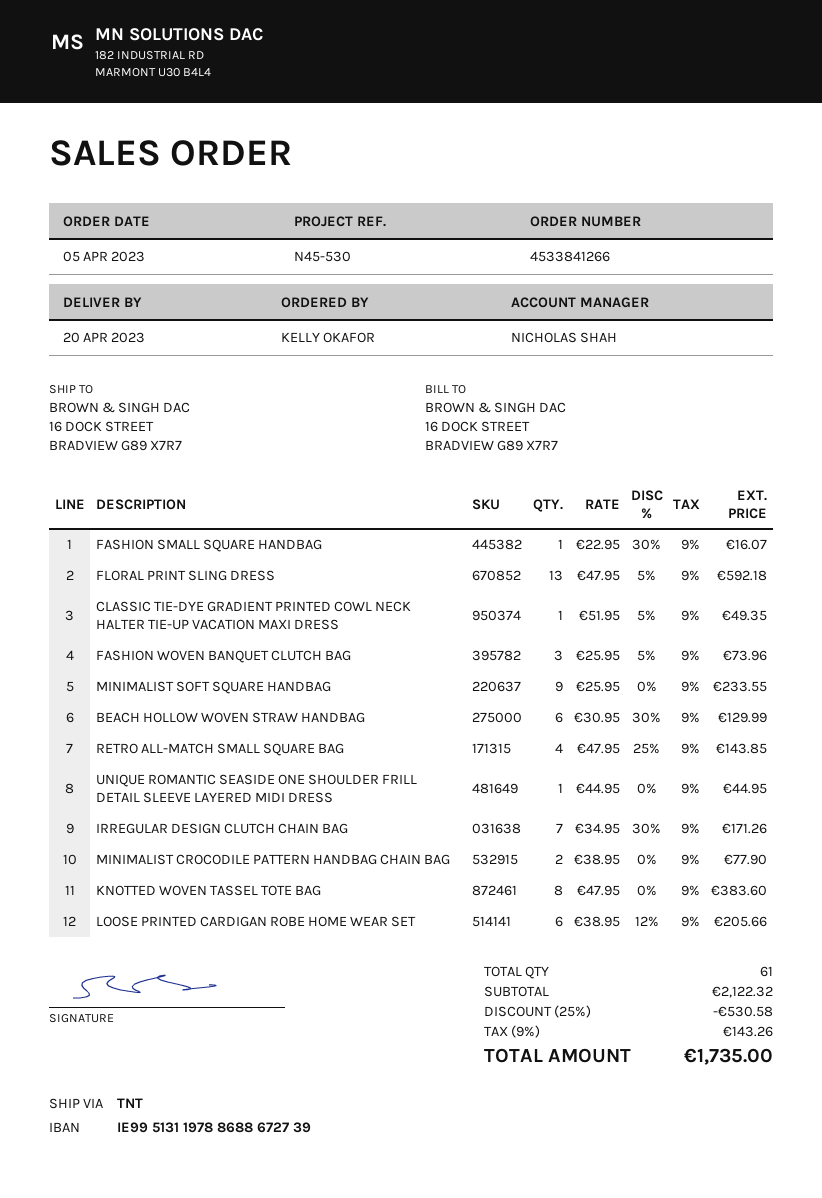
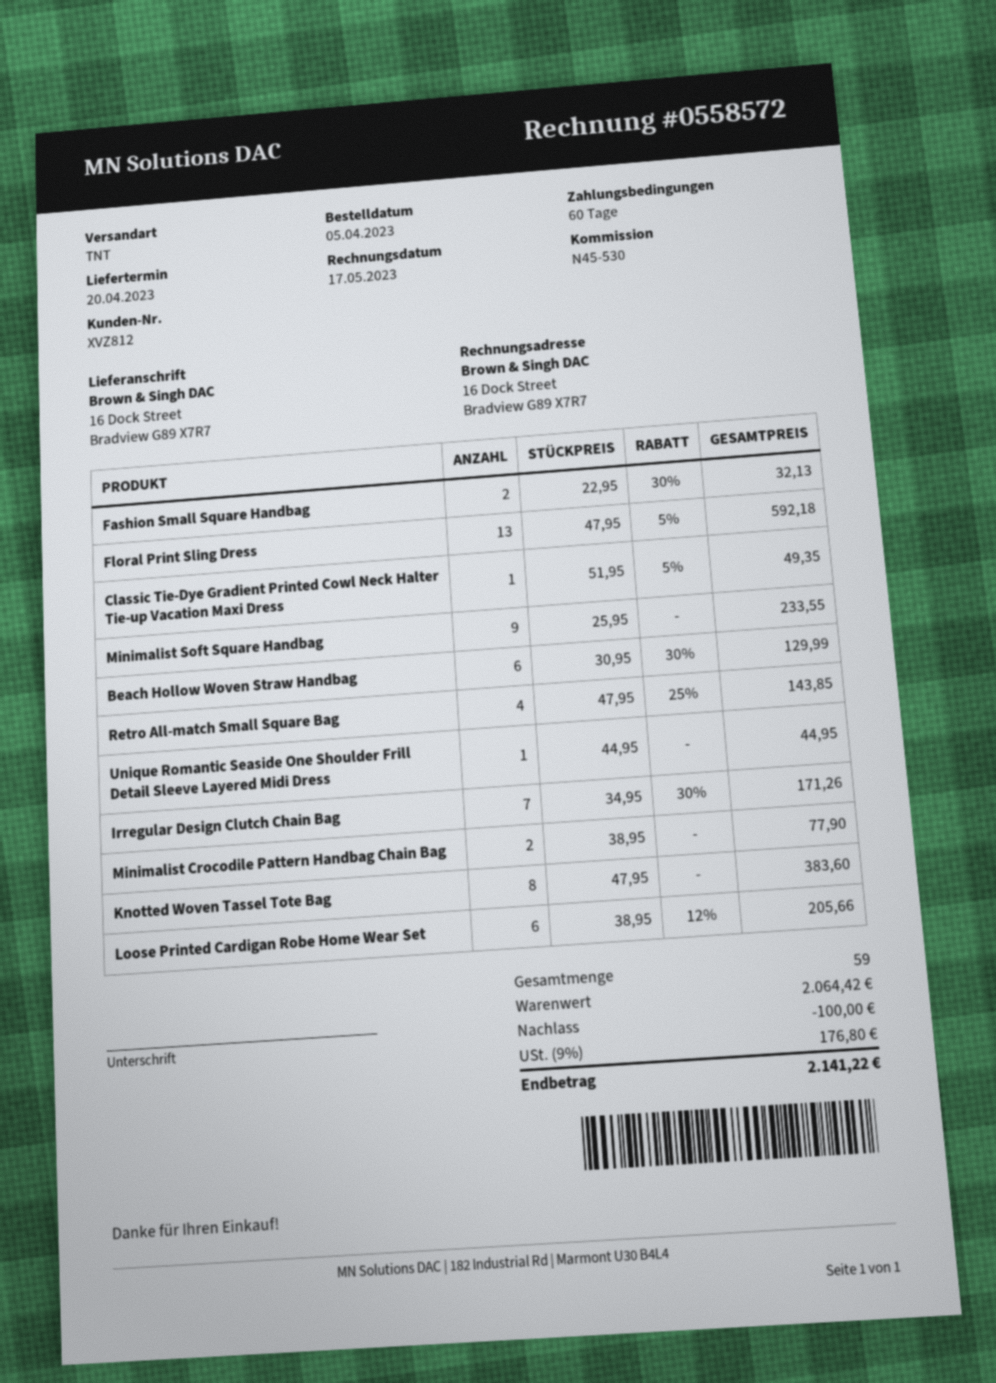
FASHION SMALL SQUARE HANDBAG: 1 x 22.95 - 30% = 16.07 -> 2 x 22.95 - 30% = 32.13
FASHION WOVEN BANQUET CLUTCH BAG: 3 x 25.95 - 5% = 73.96 -> none
total quantity: 61 -> 59
subtotal: 2122.32 -> 2064.42
discount: 530.58 -> 100.00
tax: 9% = 143.26 -> 9% = 176.80
total: 1735.00 -> 2141.22

